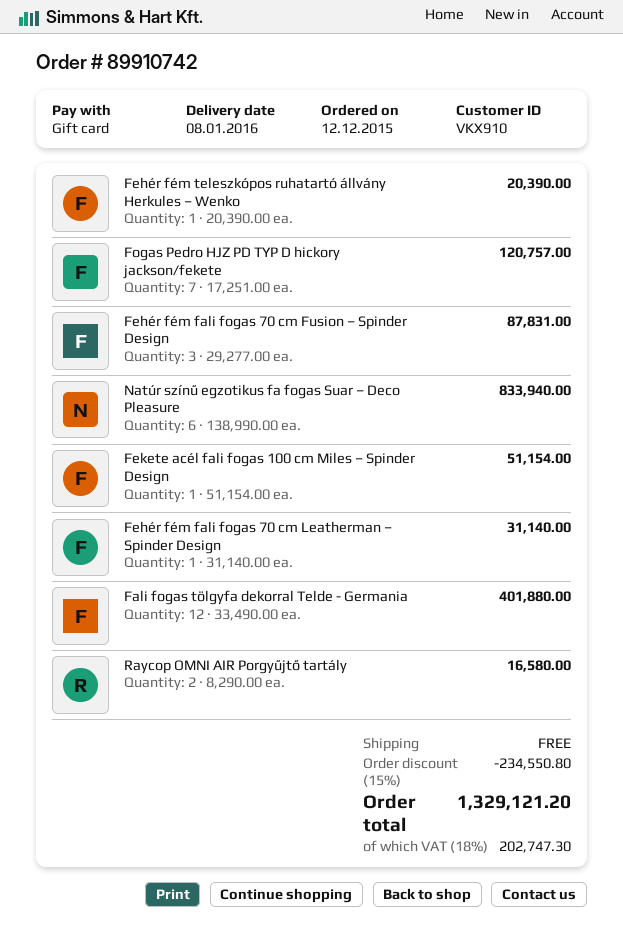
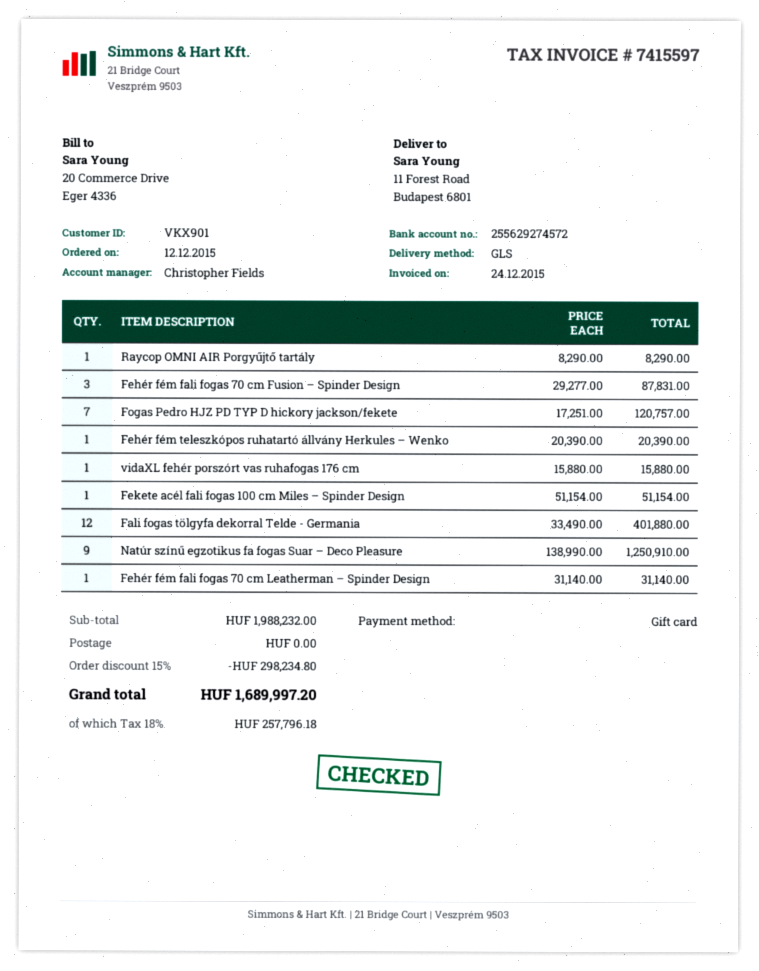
customer number: VKX910 -> VKX901
Natúr színű egzotikus fa fogas Suar – Deco Pleasure: 6 x 138990.00 = 833940.00 -> 9 x 138990.00 = 1250910.00
Raycop OMNI AIR Porgyűjtő tartály: 2 x 8290.00 = 16580.00 -> 1 x 8290.00 = 8290.00
vidaXL fehér porszórt vas ruhafogas 176 cm: none -> 1 x 15880.00 = 15880.00
discount: 15% = 234550.80 -> 15% = 298234.80
tax: 18% = 202747.30 -> 18% = 257796.18
total: 1329121.20 -> 1689997.20

